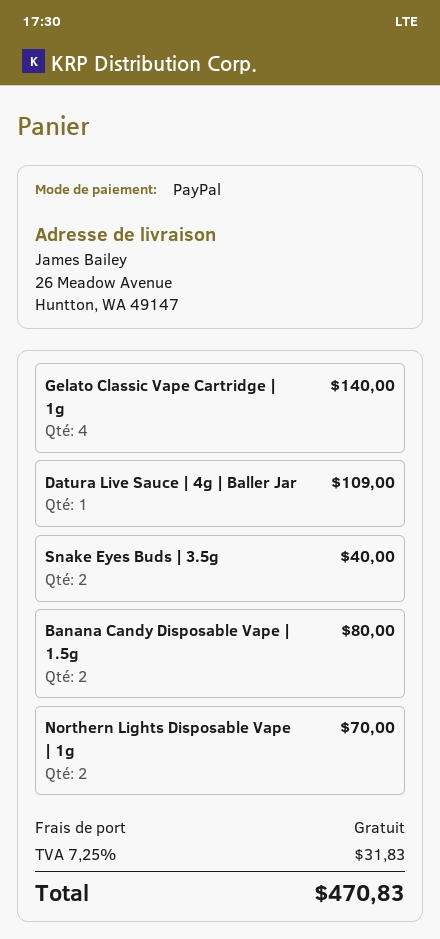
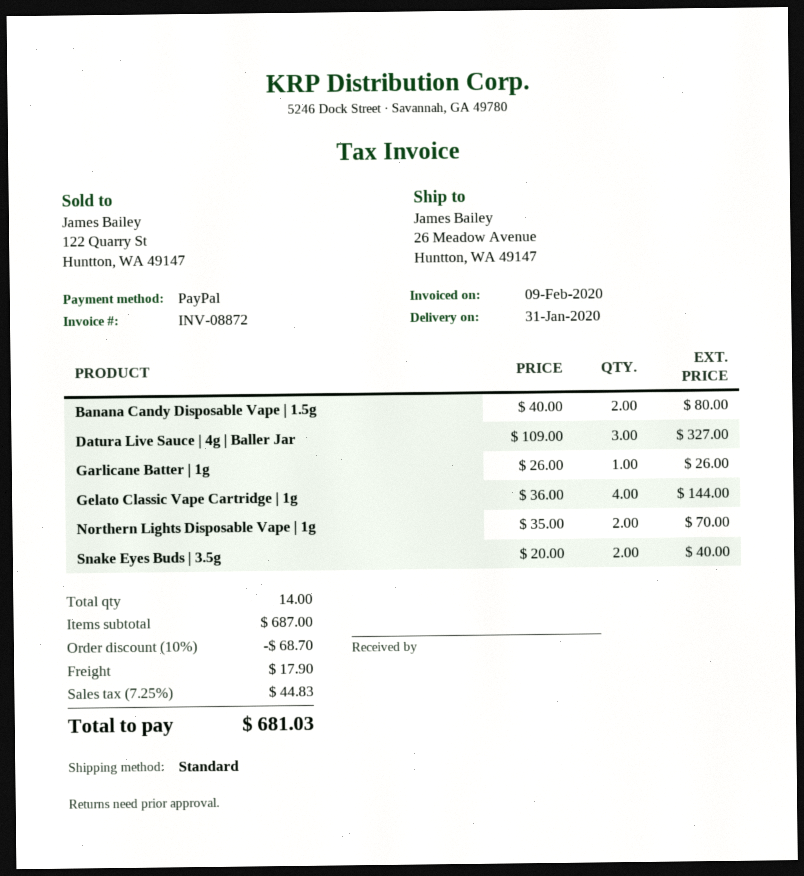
Gelato Classic Vape Cartridge | 1g: 4 for 140.00 -> 4 for 144.00
Datura Live Sauce | 4g | Baller Jar: 1 for 109.00 -> 3 for 327.00
Garlicane Batter | 1g: none -> 1 for 26.00
discount: none -> 10% = 68.70
shipping: 0.00 -> 17.90
tax: 7.25% = 31.83 -> 7.25% = 44.83
total: 470.83 -> 681.03

